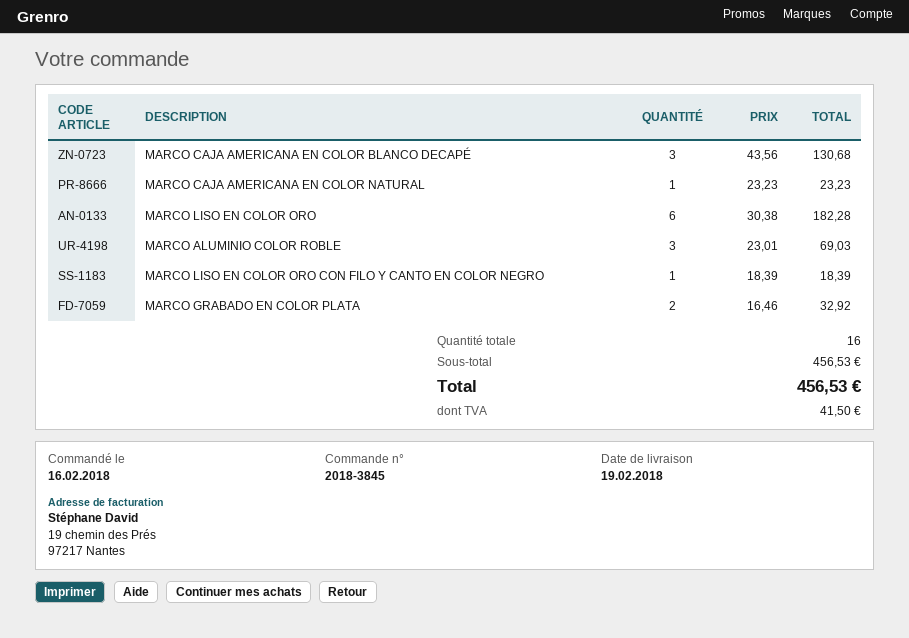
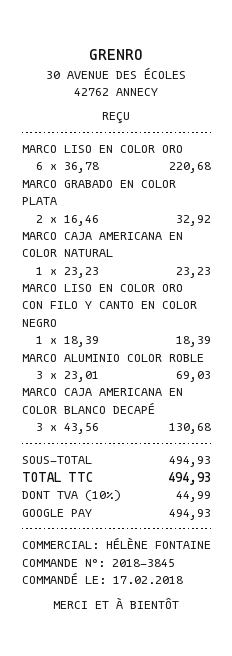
order date: 2018-02-16 -> 2018-02-17
MARCO LISO EN COLOR ORO: 6 x 30.38 = 182.28 -> 6 x 36.78 = 220.68
subtotal: 456.53 -> 494.93
tax: 41.50 -> 44.99
total: 456.53 -> 494.93

